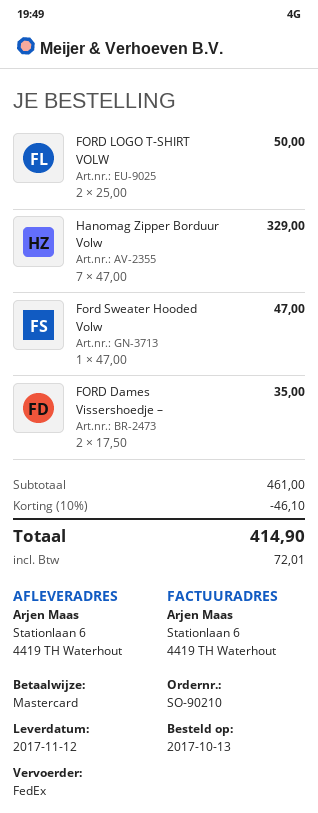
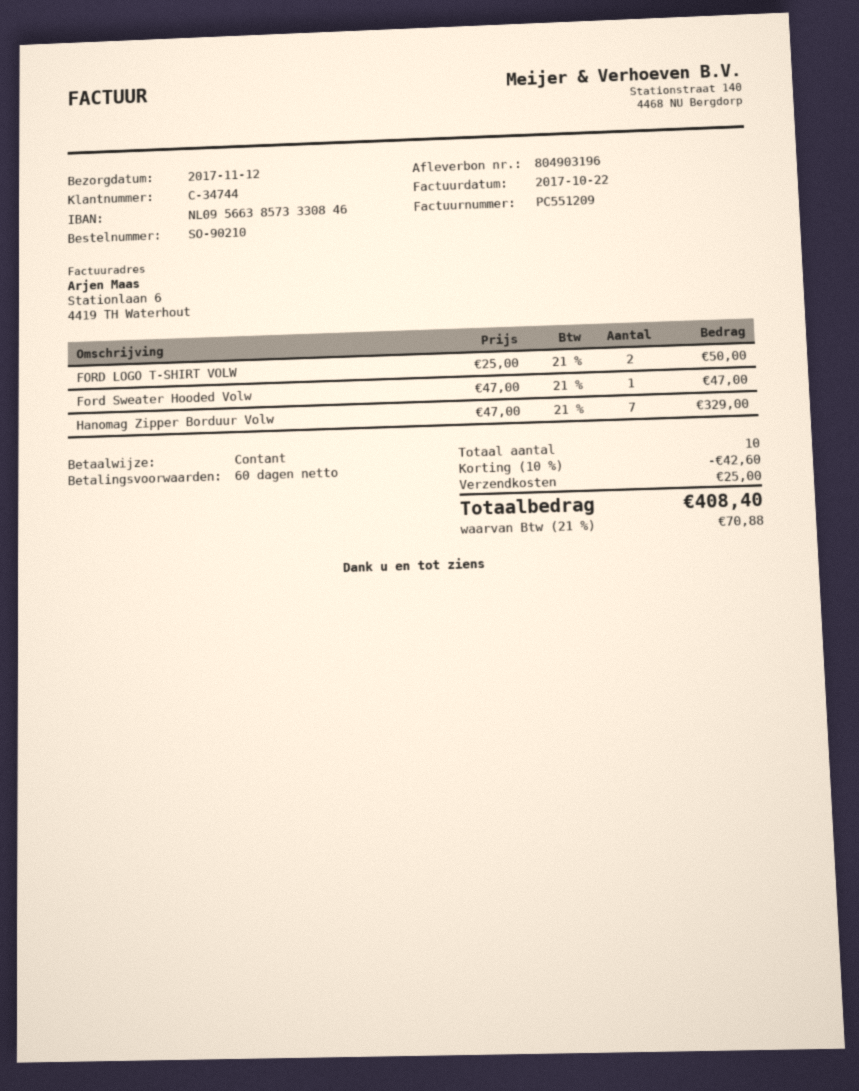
payment method: Mastercard -> cash
FORD Dames Vissershoedje –: 2 x 17.50 = 35.00 -> none
discount: 10% = 46.10 -> 10% = 42.60
shipping: none -> 25.00
tax: 72.01 -> 70.88
total: 414.90 -> 408.40

